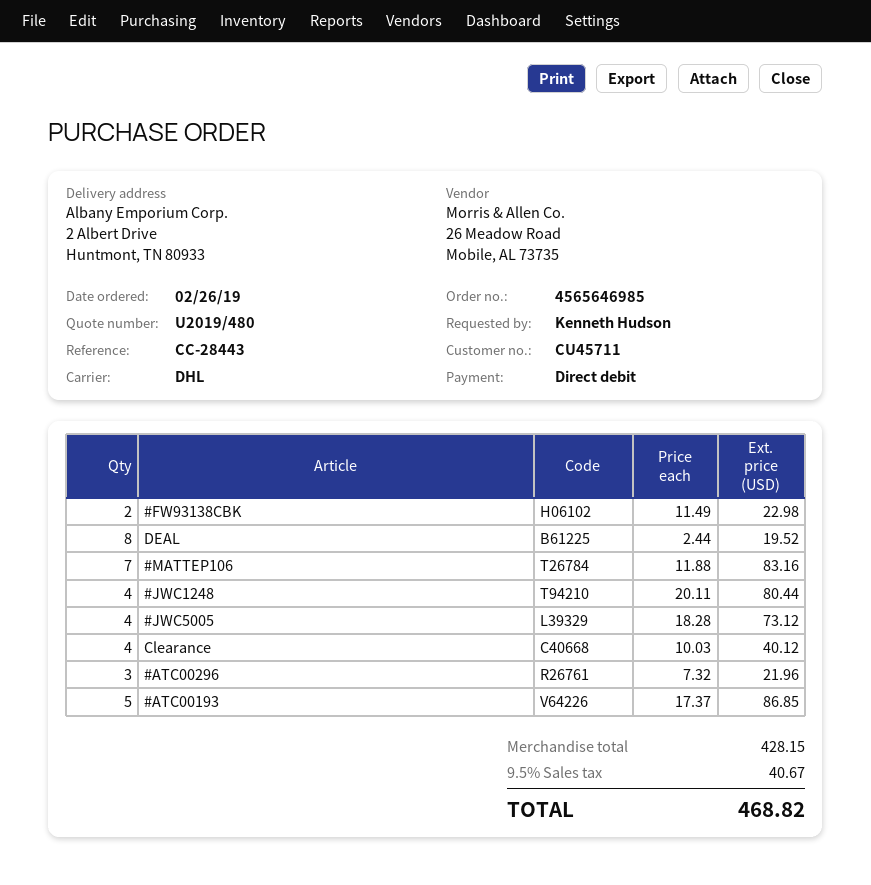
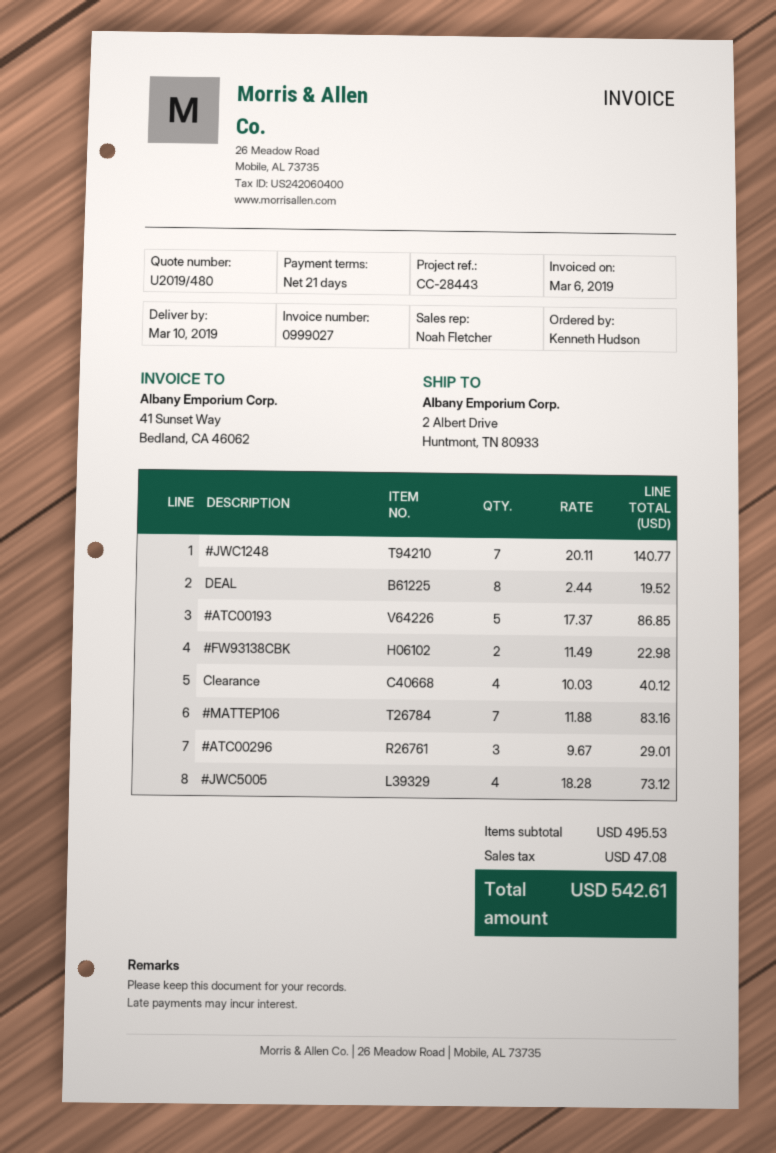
#JWC1248: 4 x 20.11 = 80.44 -> 7 x 20.11 = 140.77
#ATC00296: 3 x 7.32 = 21.96 -> 3 x 9.67 = 29.01
subtotal: 428.15 -> 495.53
tax: 40.67 -> 47.08
total: 468.82 -> 542.61

